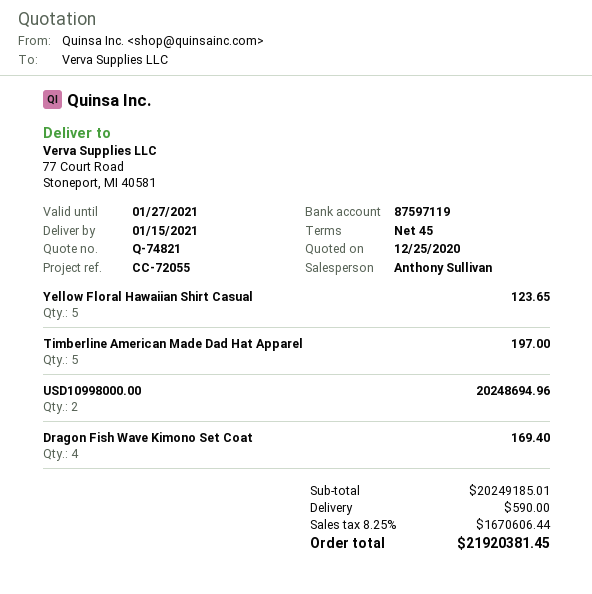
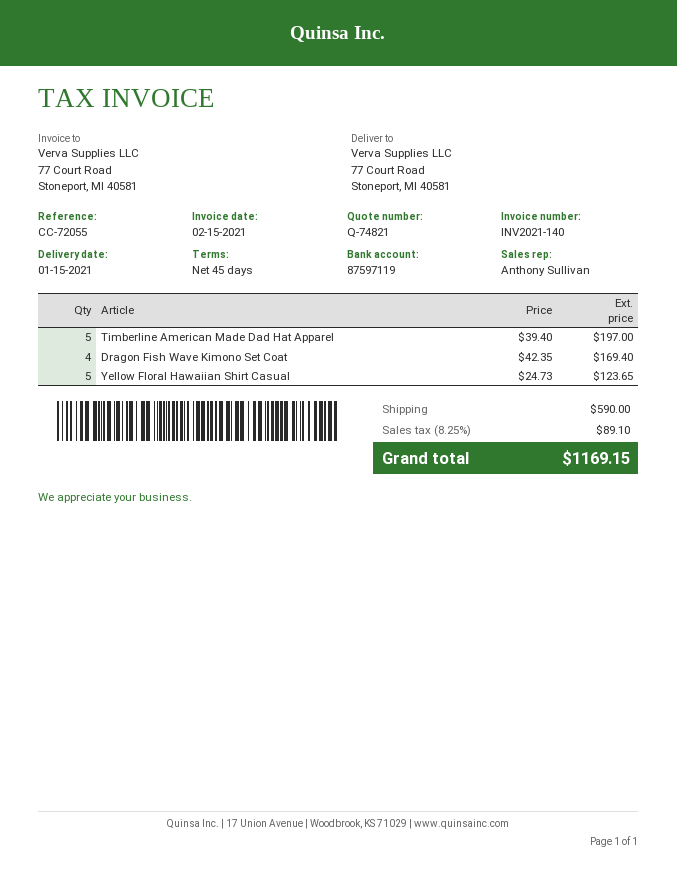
USD10998000.00: 2 for 20248694.96 -> none
tax: 8.25% = 1670606.44 -> 8.25% = 89.10
total: 21920381.45 -> 1169.15

